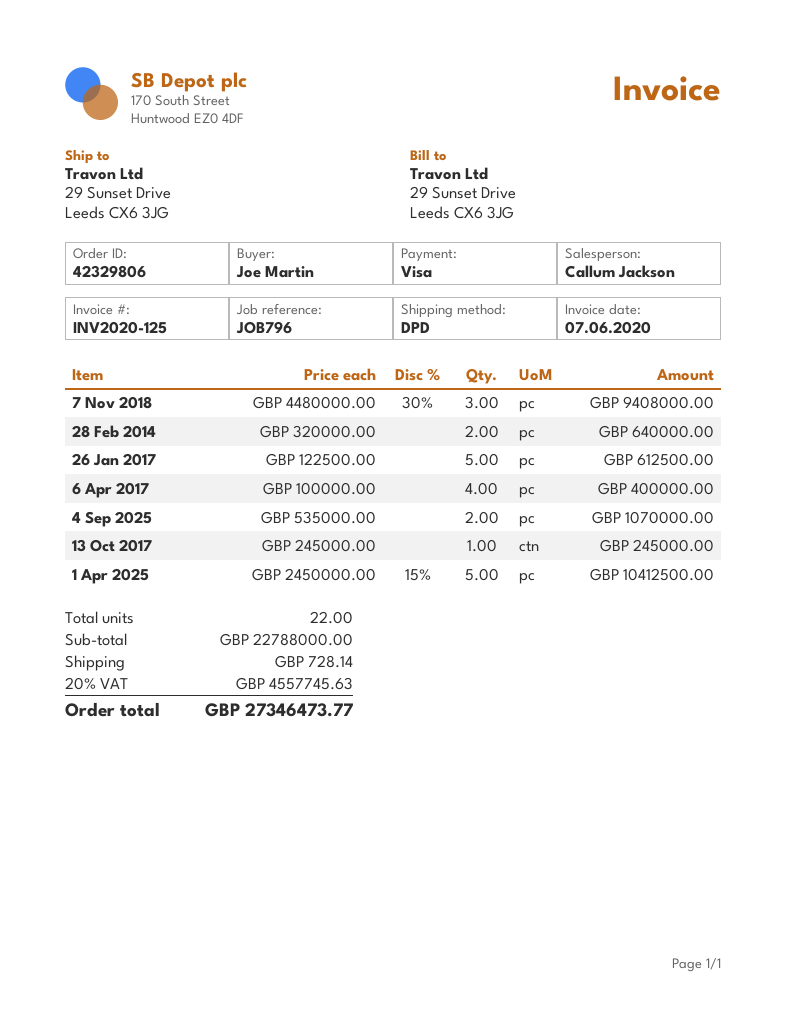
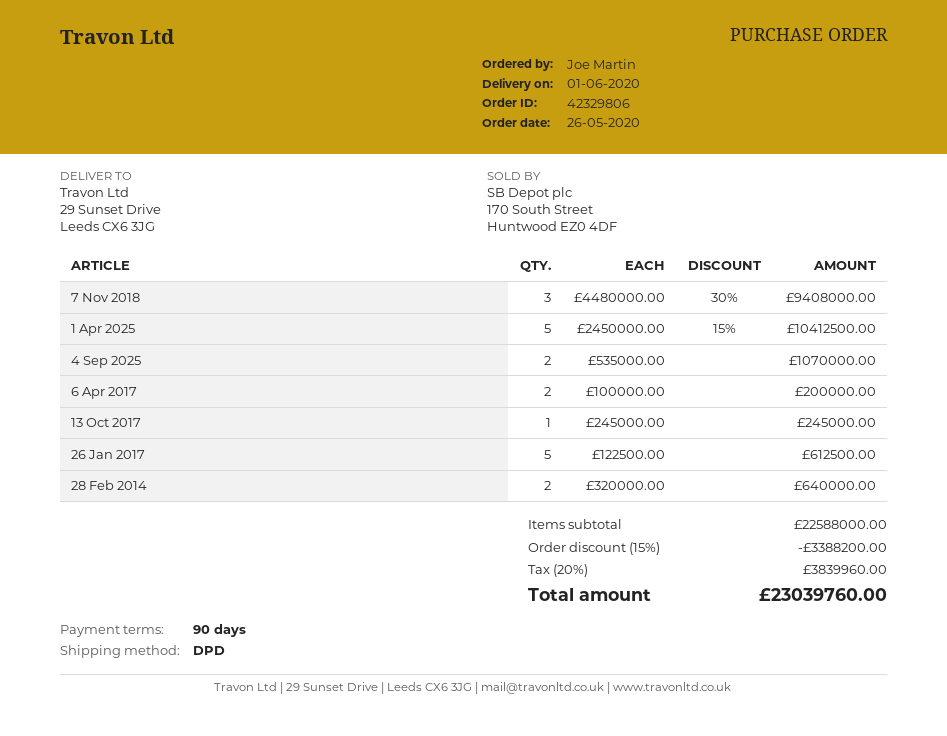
6 Apr 2017: 4 x 100000.00 = 400000.00 -> 2 x 100000.00 = 200000.00
subtotal: 22788000.00 -> 22588000.00
discount: none -> 15% = 3388200.00
shipping: 728.14 -> none
tax: 20% = 4557745.63 -> 20% = 3839960.00
total: 27346473.77 -> 23039760.00

